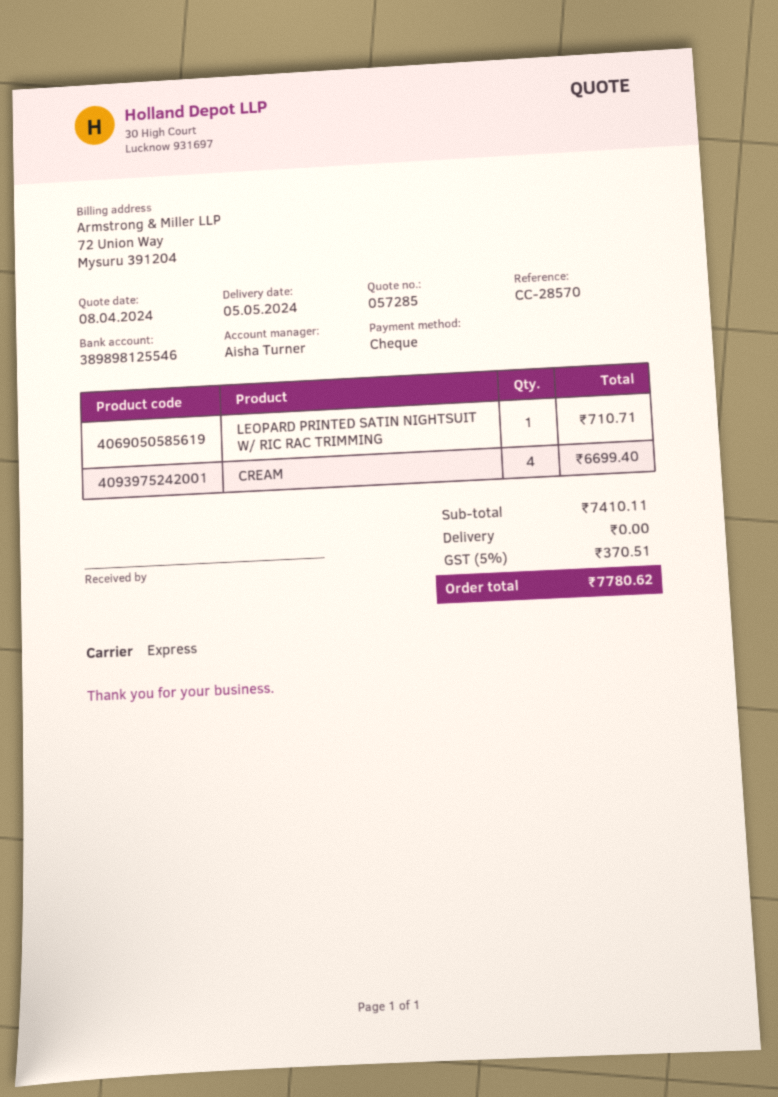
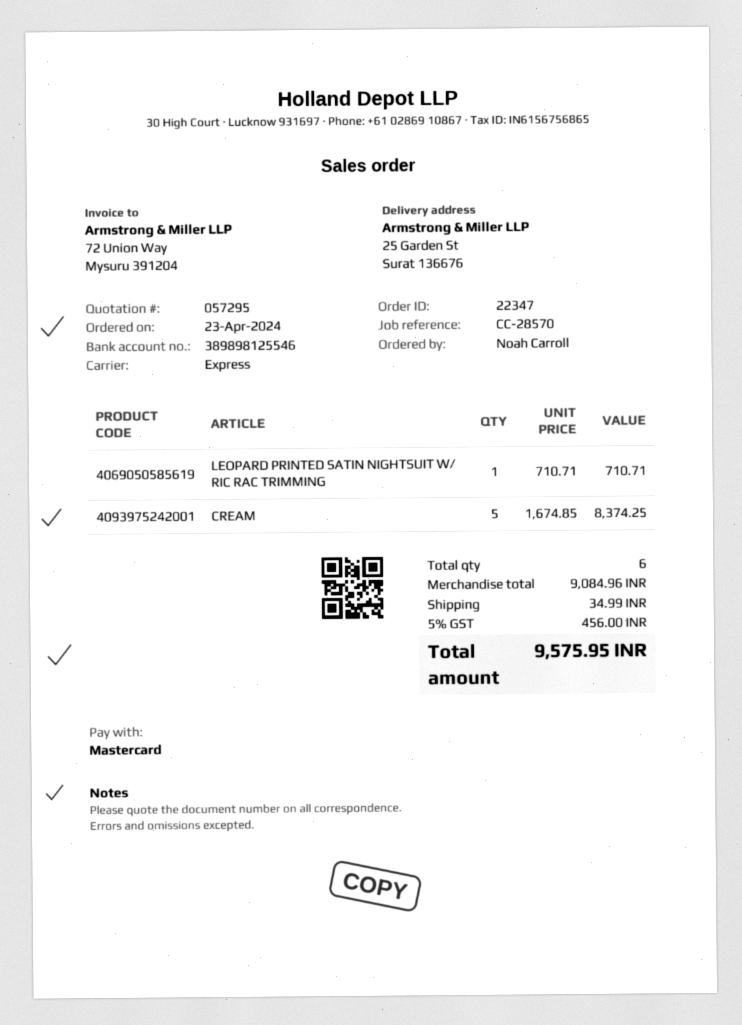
quote number: 057285 -> 057295
payment method: cheque -> Mastercard
CREAM: 4 for 6699.40 -> 5 for 8374.25
subtotal: 7410.11 -> 9084.96
shipping: 0.00 -> 34.99
tax: 5% = 370.51 -> 5% = 456.00
total: 7780.62 -> 9575.95

